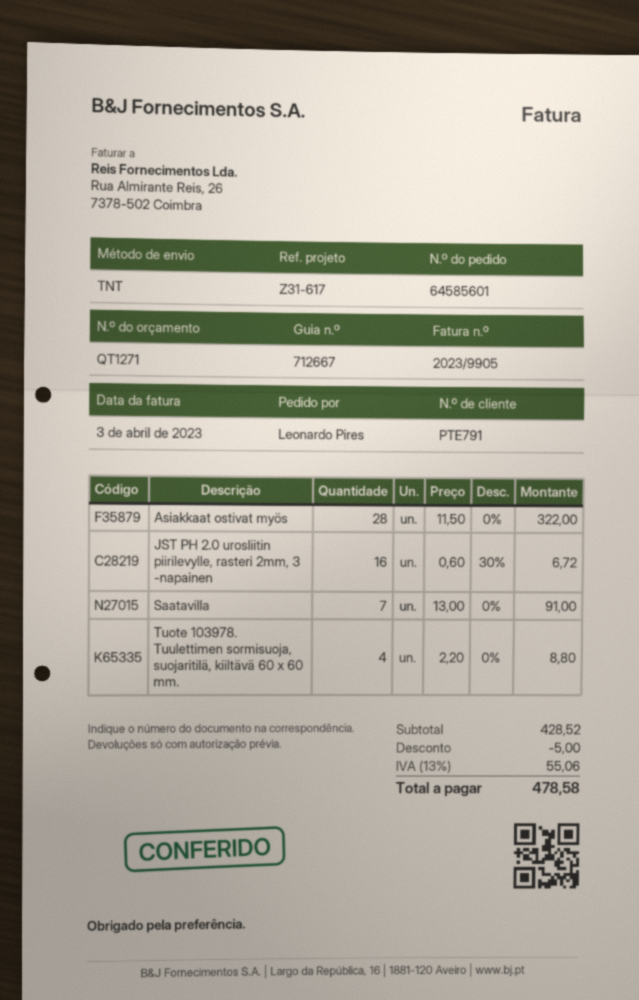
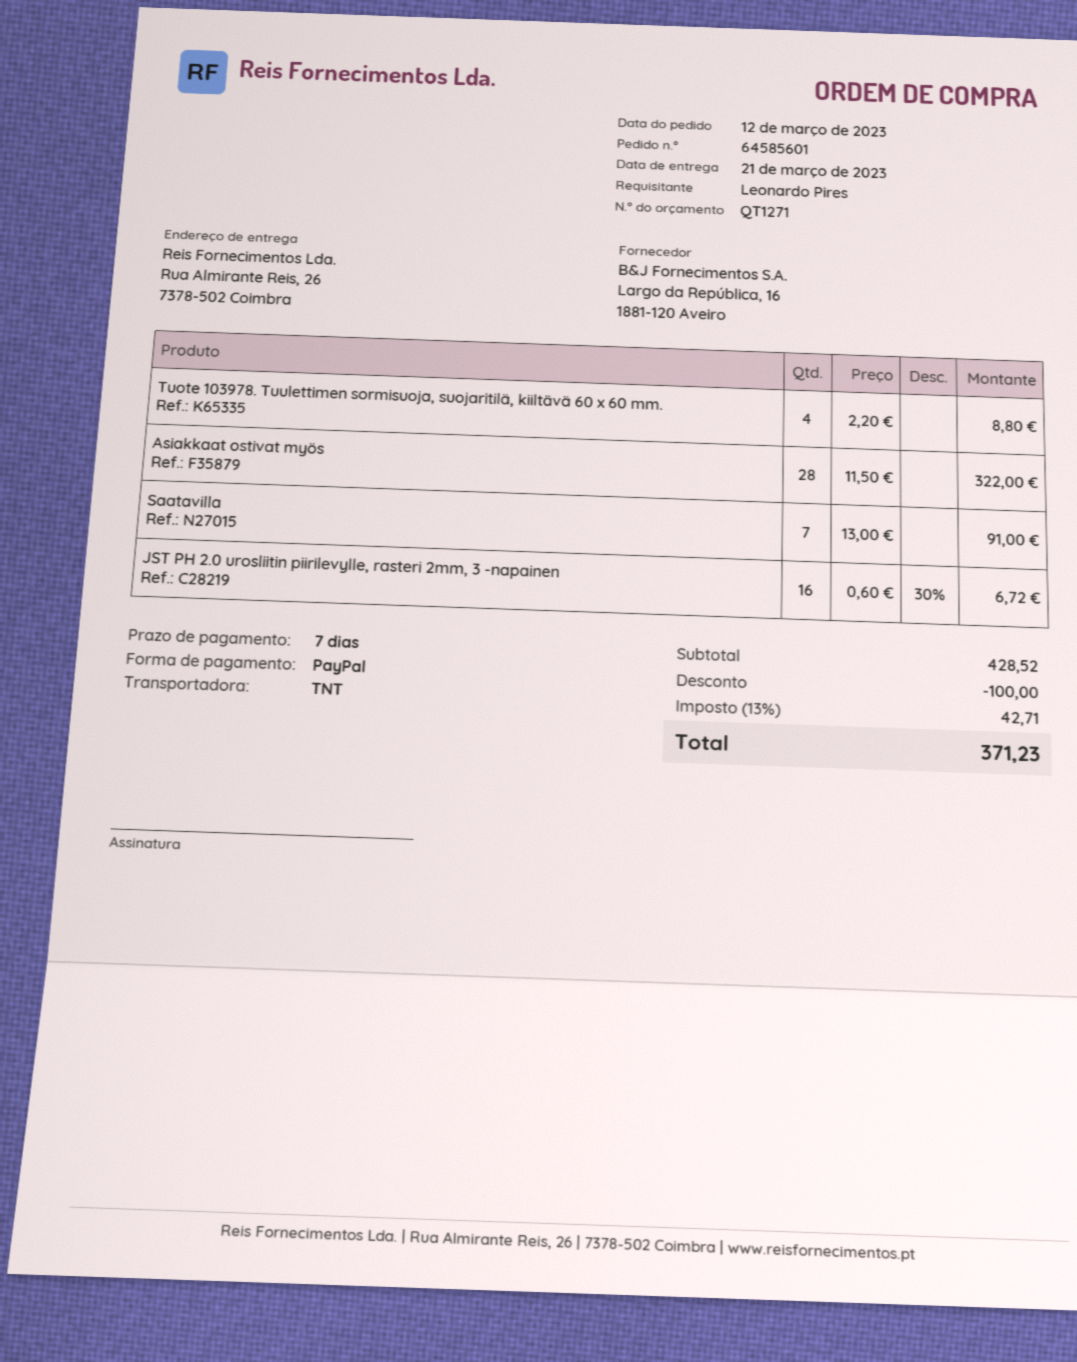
discount: 5.00 -> 100.00
tax: 13% = 55.06 -> 13% = 42.71
total: 478.58 -> 371.23

